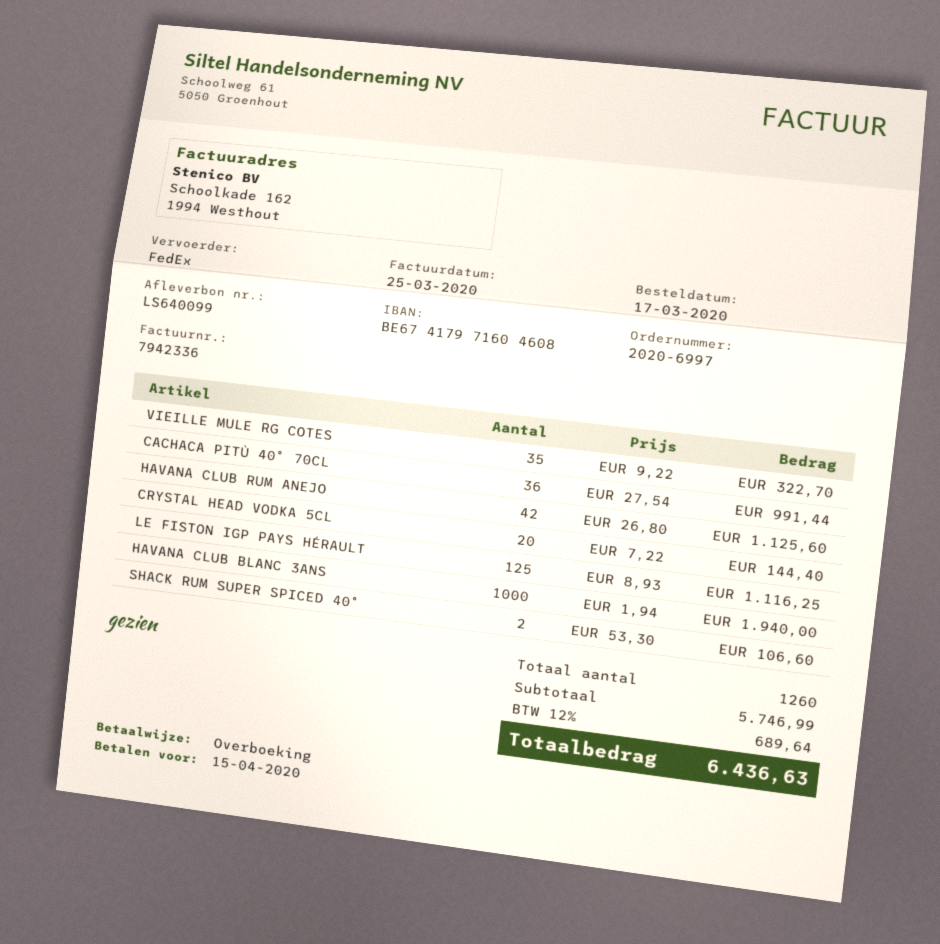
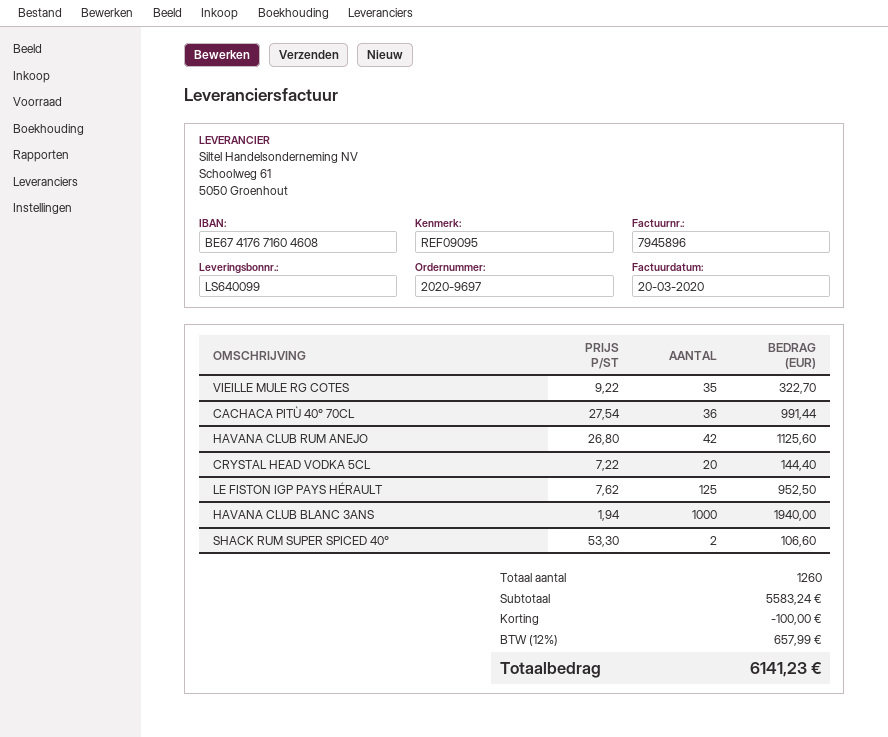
order number: 2020-6997 -> 2020-9697
invoice number: 7942336 -> 7945896
invoice date: 2020-03-25 -> 2020-03-20
bank account: BE67417971604608 -> BE67417671604608
LE FISTON IGP PAYS HÉRAULT: 125 x 8.93 = 1116.25 -> 125 x 7.62 = 952.50
subtotal: 5746.99 -> 5583.24
discount: none -> 100.00
tax: 12% = 689.64 -> 12% = 657.99
total: 6436.63 -> 6141.23

